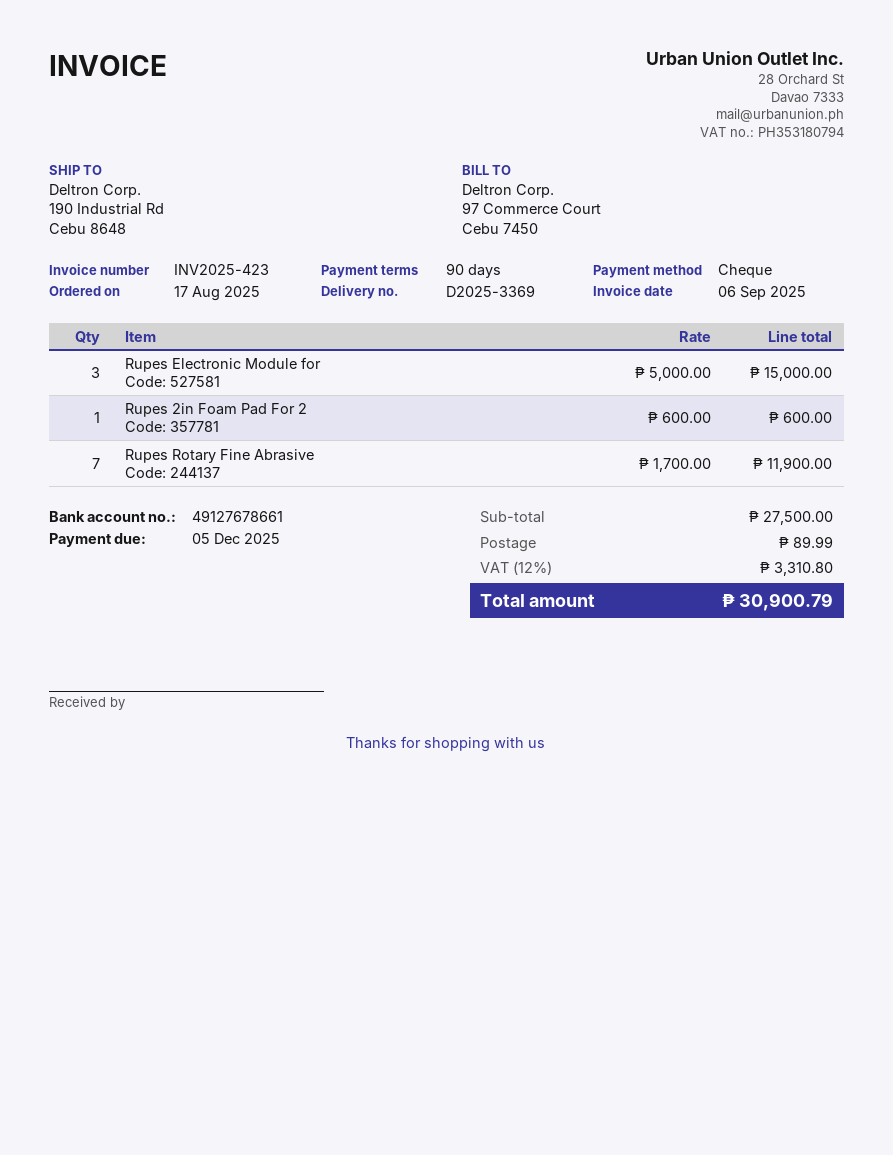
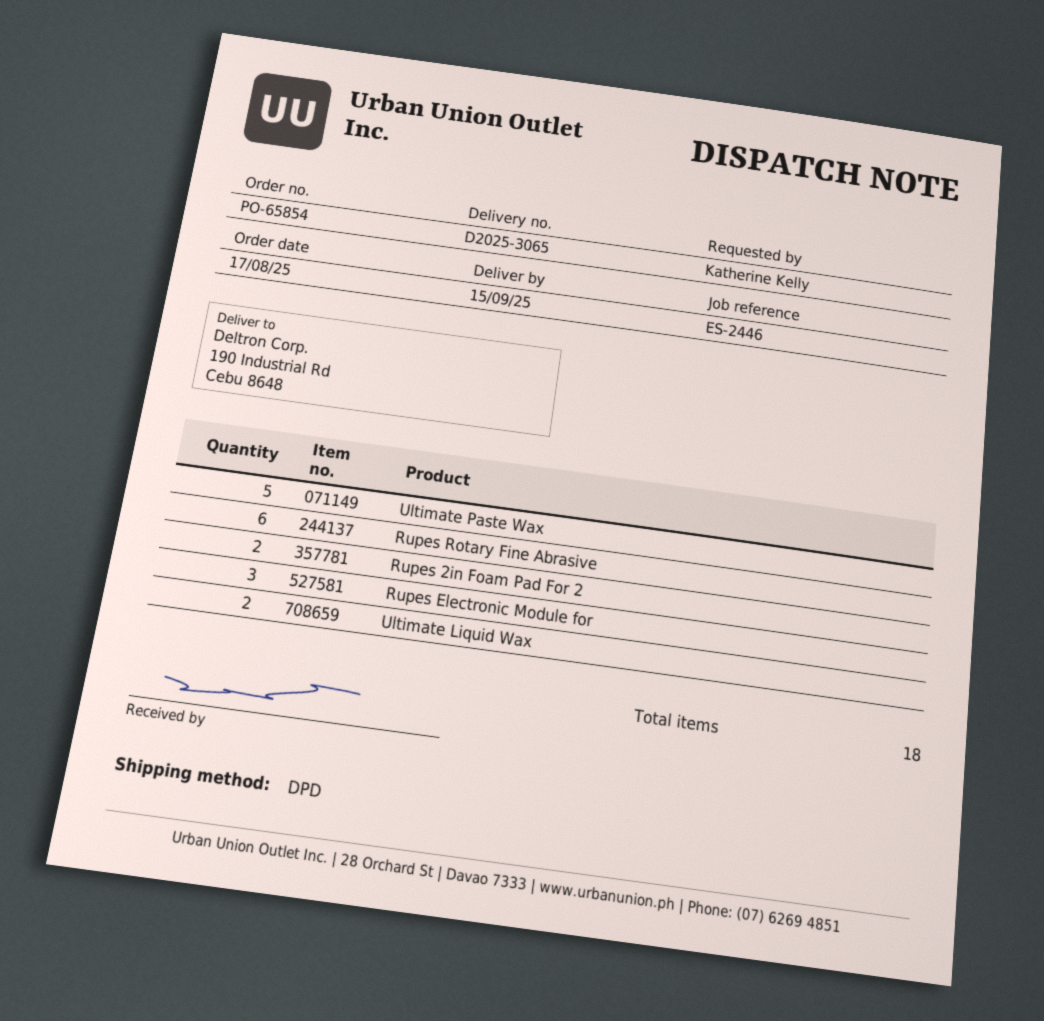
delivery note number: D2025-3369 -> D2025-3065
Rupes 2in Foam Pad For 2: 1 -> 2
Rupes Rotary Fine Abrasive: 7 -> 6
Ultimate Paste Wax: none -> 5
Ultimate Liquid Wax: none -> 2

